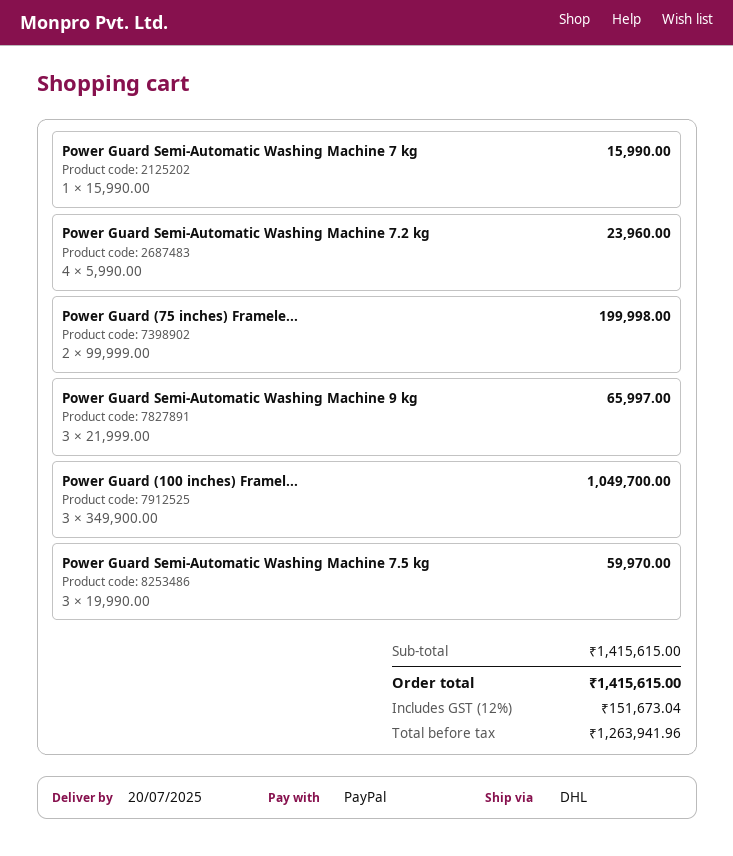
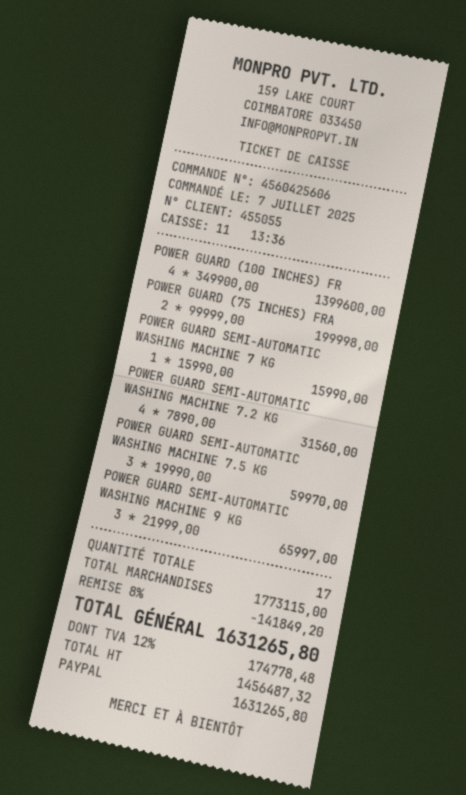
Power Guard Semi-Automatic Washing Machine 7.2 kg: 4 x 5990.00 = 23960.00 -> 4 x 7890.00 = 31560.00
Power Guard (100 inches) Framel...: 3 x 349900.00 = 1049700.00 -> 4 x 349900.00 = 1399600.00
subtotal: 1415615.00 -> 1773115.00
discount: none -> 8% = 141849.20
net: 1263941.96 -> 1456487.32
tax: 12% = 151673.04 -> 12% = 174778.48
total: 1415615.00 -> 1631265.80

